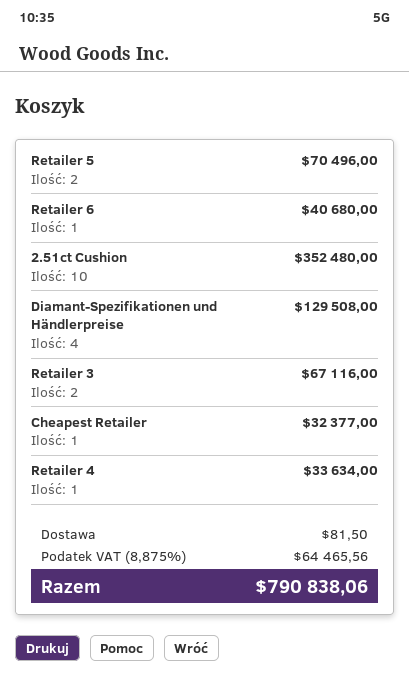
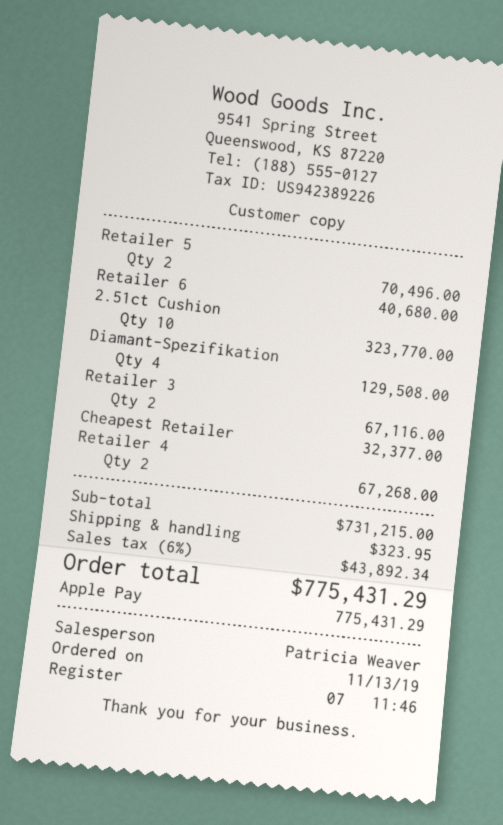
2.51ct Cushion: 10 for 352480.00 -> 10 for 323770.00
Retailer 4: 1 for 33634.00 -> 2 for 67268.00
shipping: 81.50 -> 323.95
tax: 8.875% = 64465.56 -> 6% = 43892.34
total: 790838.06 -> 775431.29

